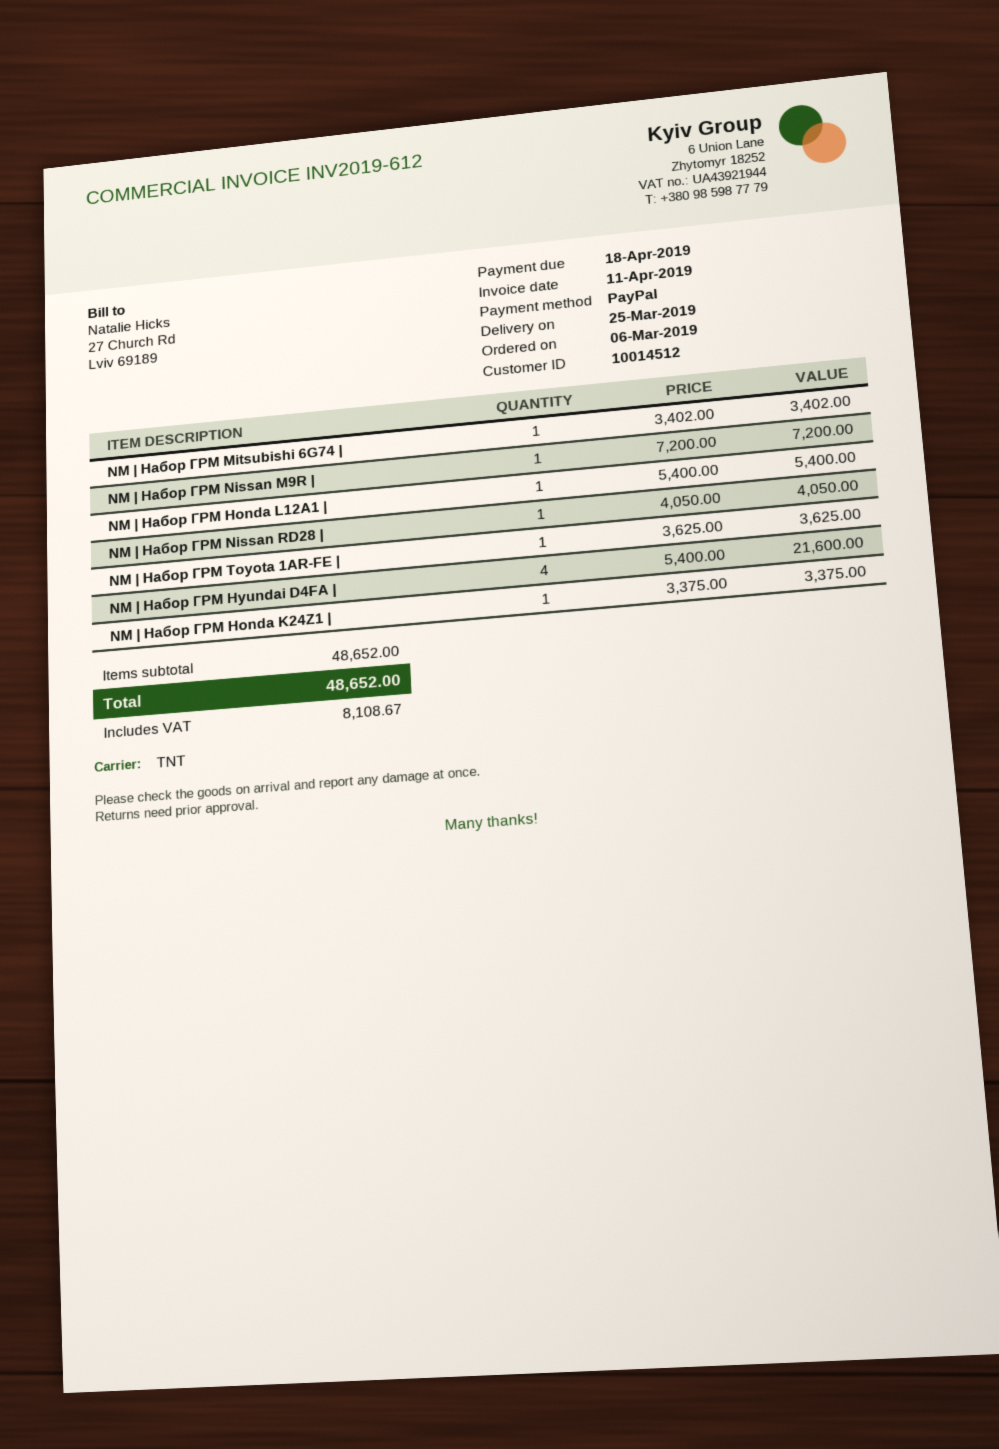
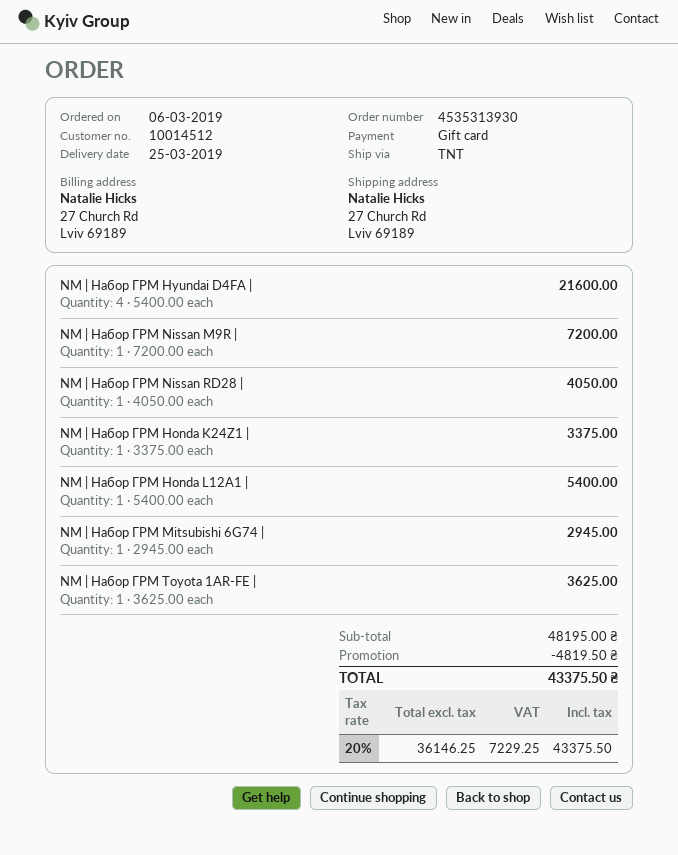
payment method: PayPal -> gift card
NM | Набор ГРМ Mitsubishi 6G74 |: 1 x 3402.00 = 3402.00 -> 1 x 2945.00 = 2945.00
subtotal: 48652.00 -> 48195.00
discount: none -> 4819.50
tax: 8108.67 -> 7229.25
total: 48652.00 -> 43375.50

